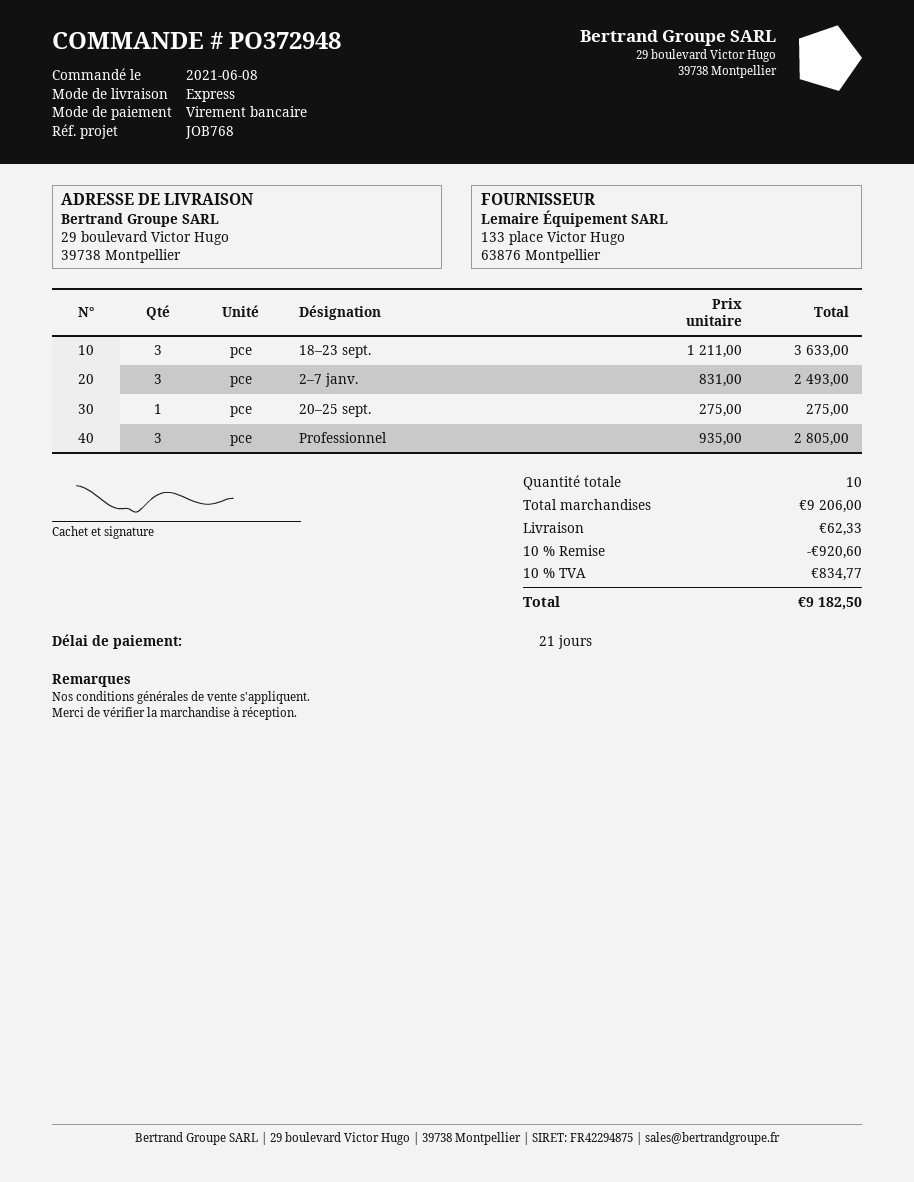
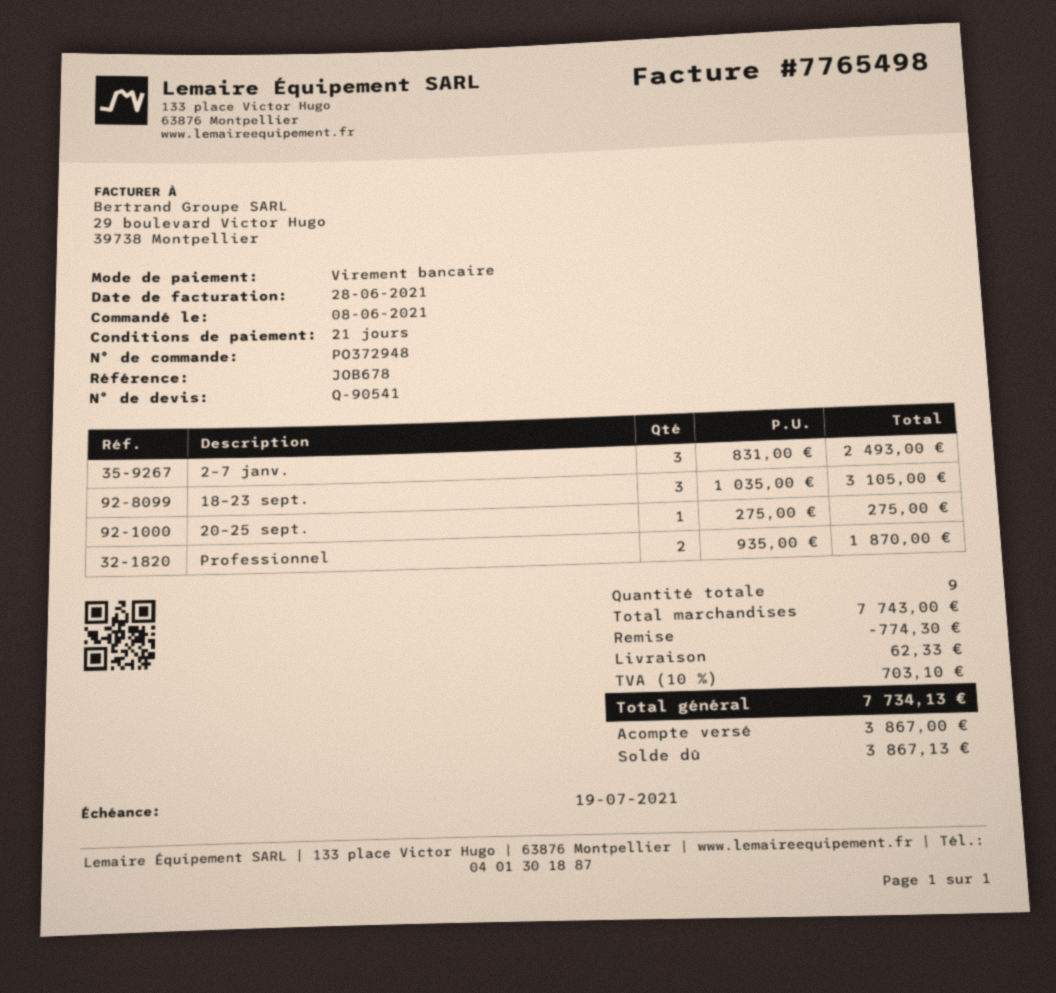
reference: JOB768 -> JOB678
18–23 sept.: 3 x 1211.00 = 3633.00 -> 3 x 1035.00 = 3105.00
Professionnel: 3 x 935.00 = 2805.00 -> 2 x 935.00 = 1870.00
total quantity: 10 -> 9
subtotal: 9206.00 -> 7743.00
discount: 920.60 -> 774.30
tax: 10% = 834.77 -> 10% = 703.10
total: 9182.50 -> 7734.13

